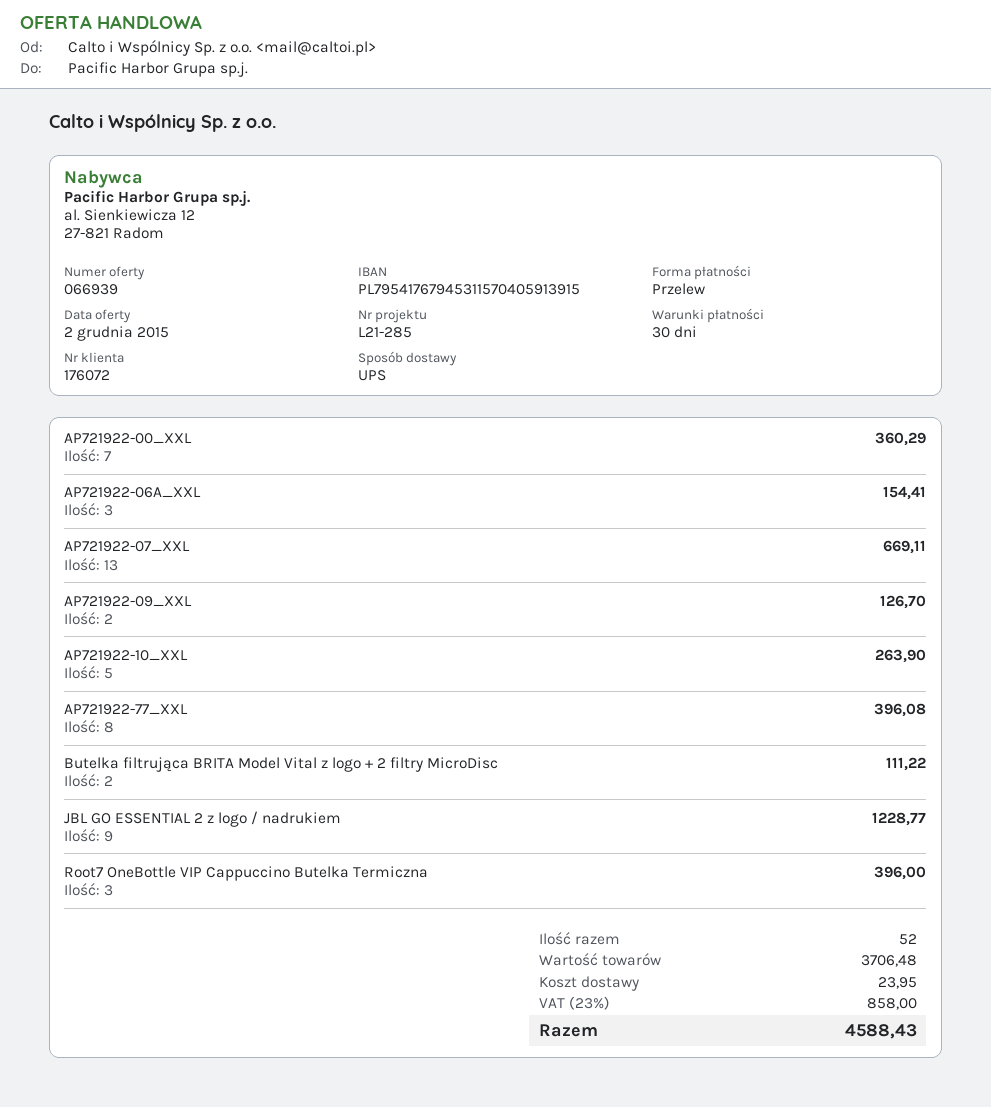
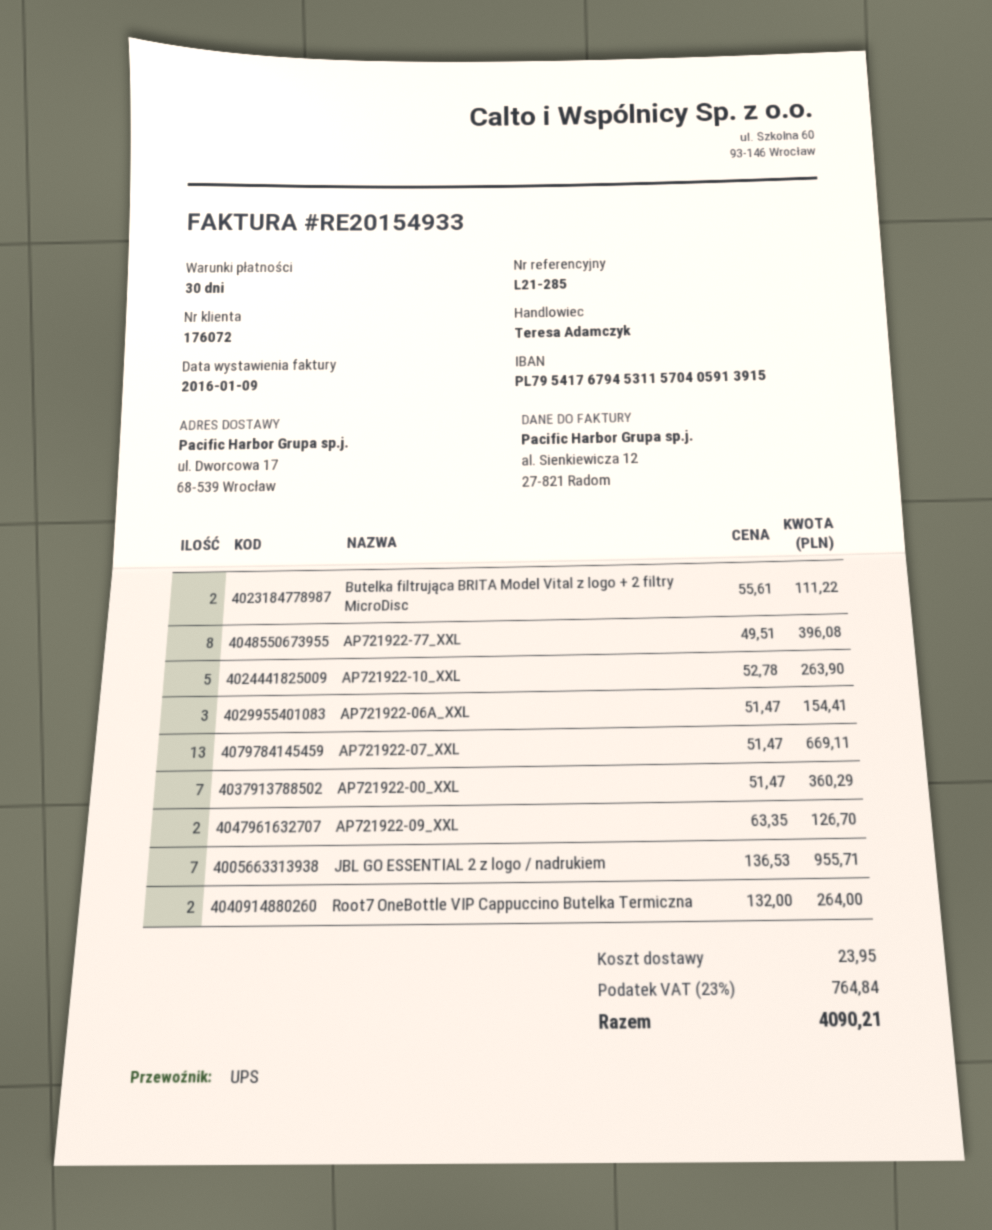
JBL GO ESSENTIAL 2 z logo / nadrukiem: 9 for 1228.77 -> 7 for 955.71
Root7 OneBottle VIP Cappuccino Butelka Termiczna: 3 for 396.00 -> 2 for 264.00
tax: 23% = 858.00 -> 23% = 764.84
total: 4588.43 -> 4090.21

